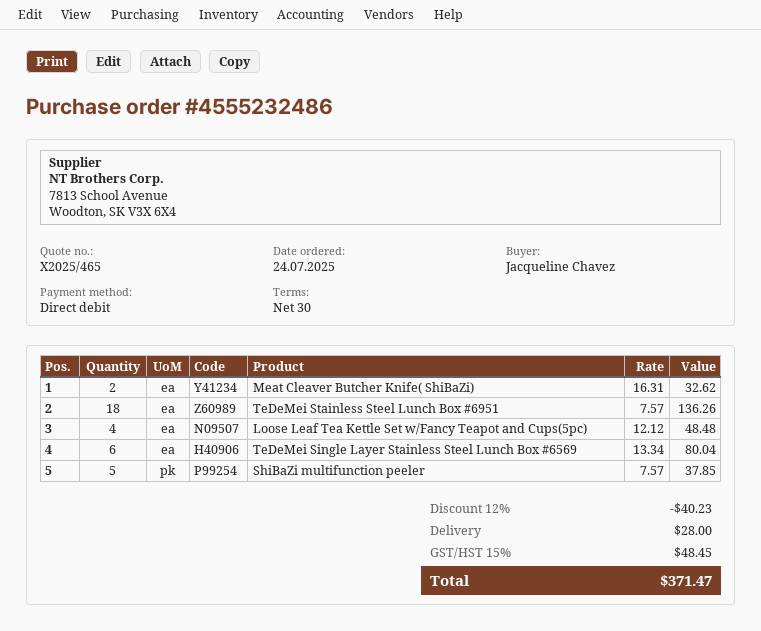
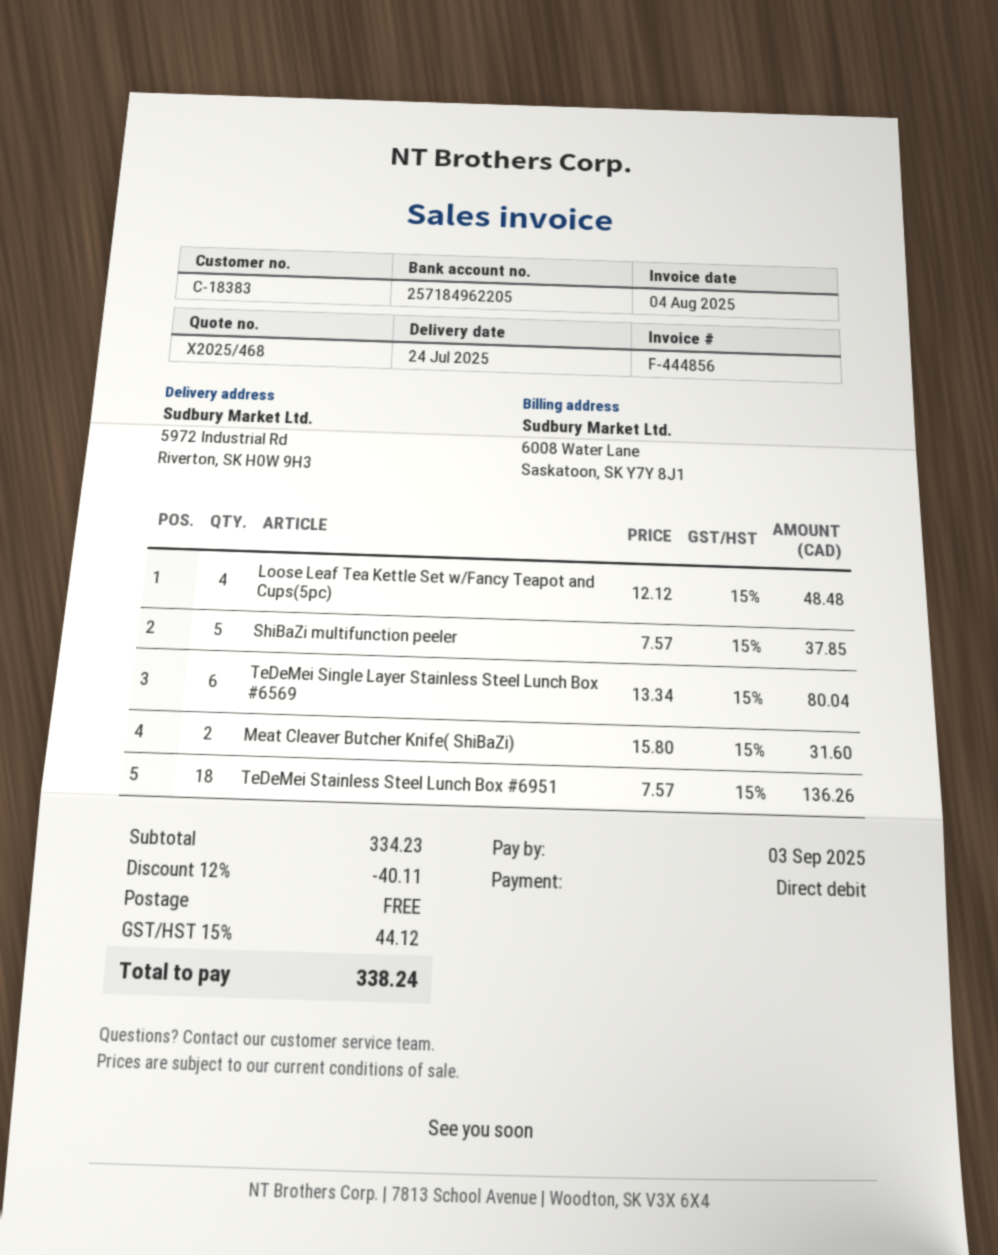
quote number: X2025/465 -> X2025/468
Meat Cleaver Butcher Knife( ShiBaZi): 2 x 16.31 = 32.62 -> 2 x 15.80 = 31.60
discount: 12% = 40.23 -> 12% = 40.11
shipping: 28.00 -> 0.00
tax: 15% = 48.45 -> 15% = 44.12
total: 371.47 -> 338.24

